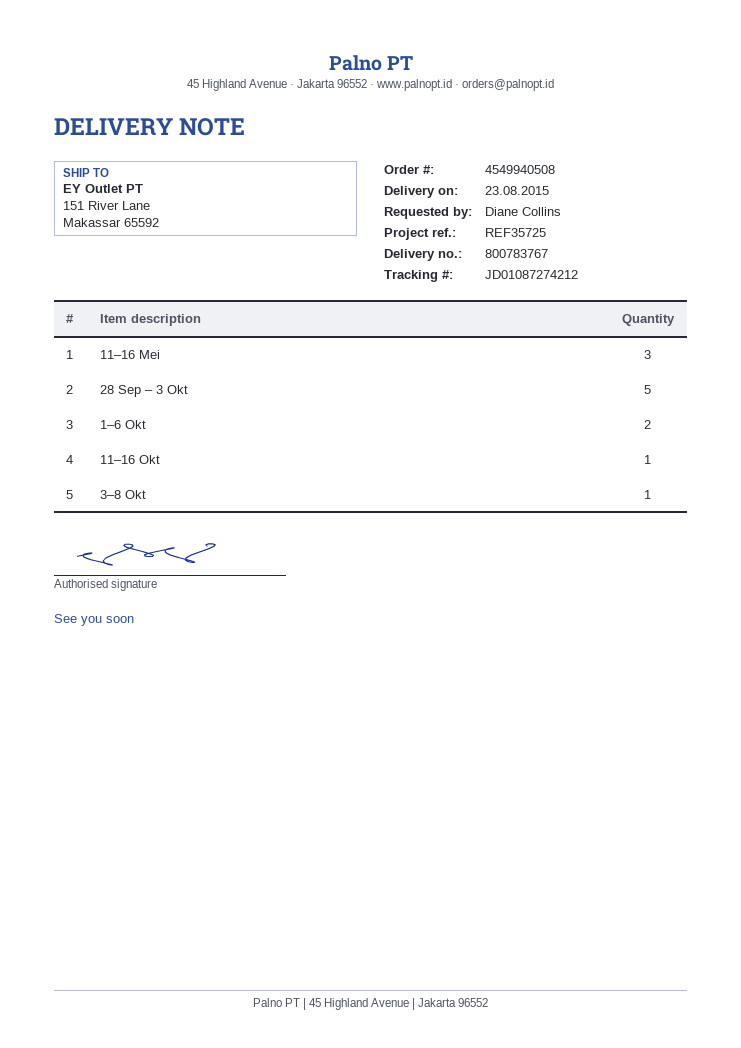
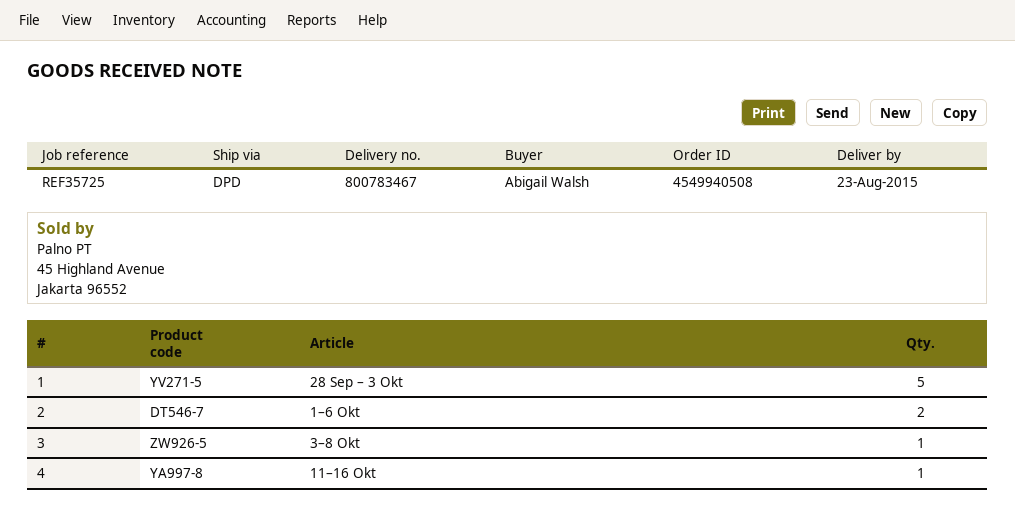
delivery note number: 800783767 -> 800783467
ordered by: Diane Collins -> Abigail Walsh
11–16 Mei: 3 -> none

